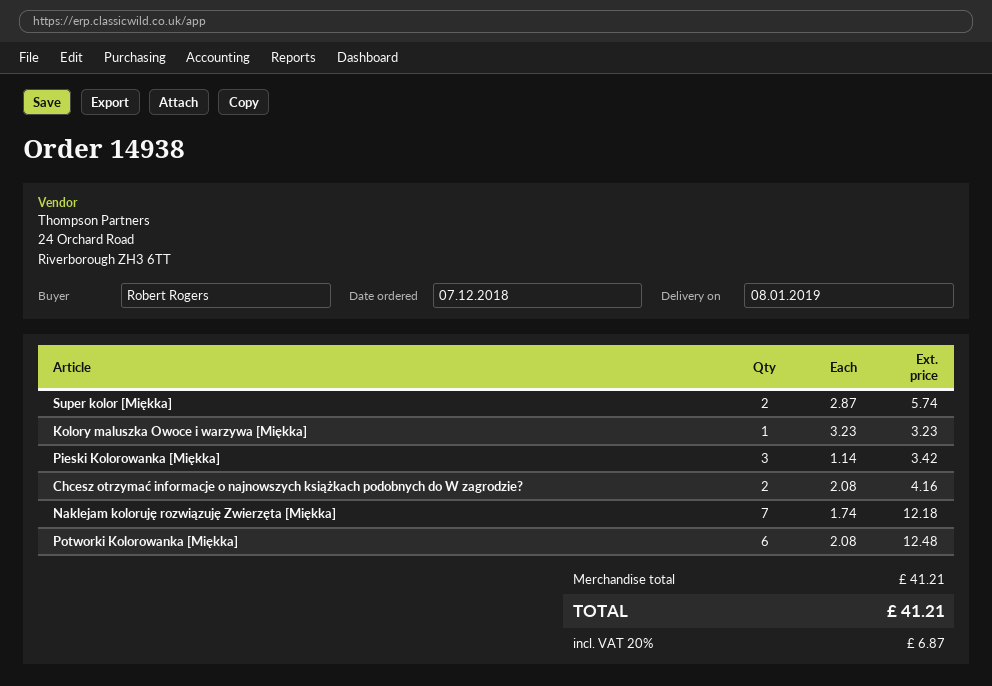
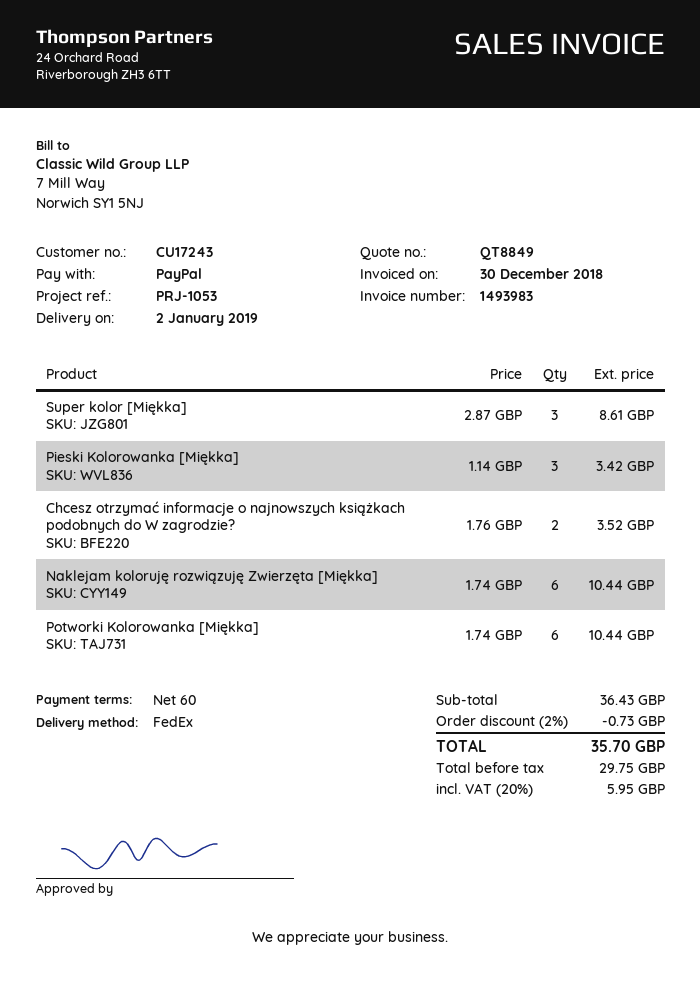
delivery date: 2019-01-08 -> 2019-01-02
Super kolor [Miękka]: 2 x 2.87 = 5.74 -> 3 x 2.87 = 8.61
Kolory maluszka Owoce i warzywa [Miękka]: 1 x 3.23 = 3.23 -> none
Chcesz otrzymać informacje o najnowszych książkach podobnych do W zagrodzie?: 2 x 2.08 = 4.16 -> 2 x 1.76 = 3.52
Naklejam koloruję rozwiązuję Zwierzęta [Miękka]: 7 x 1.74 = 12.18 -> 6 x 1.74 = 10.44
Potworki Kolorowanka [Miękka]: 6 x 2.08 = 12.48 -> 6 x 1.74 = 10.44
subtotal: 41.21 -> 36.43
discount: none -> 2% = 0.73
tax: 20% = 6.87 -> 20% = 5.95
total: 41.21 -> 35.70

